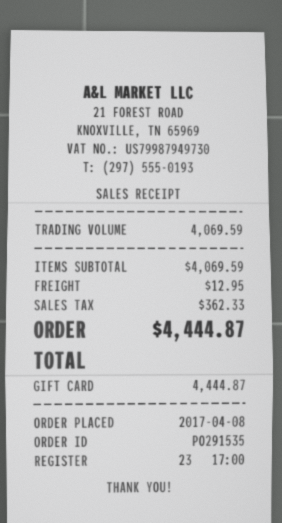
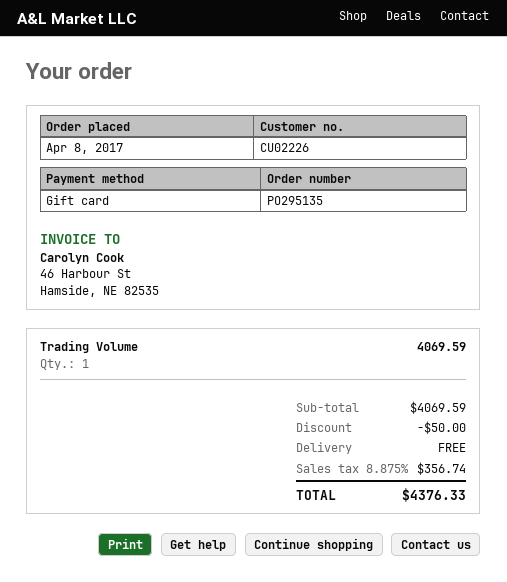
order number: PO291535 -> PO295135
discount: none -> 50.00
shipping: 12.95 -> 0.00
tax: 362.33 -> 356.74
total: 4444.87 -> 4376.33

